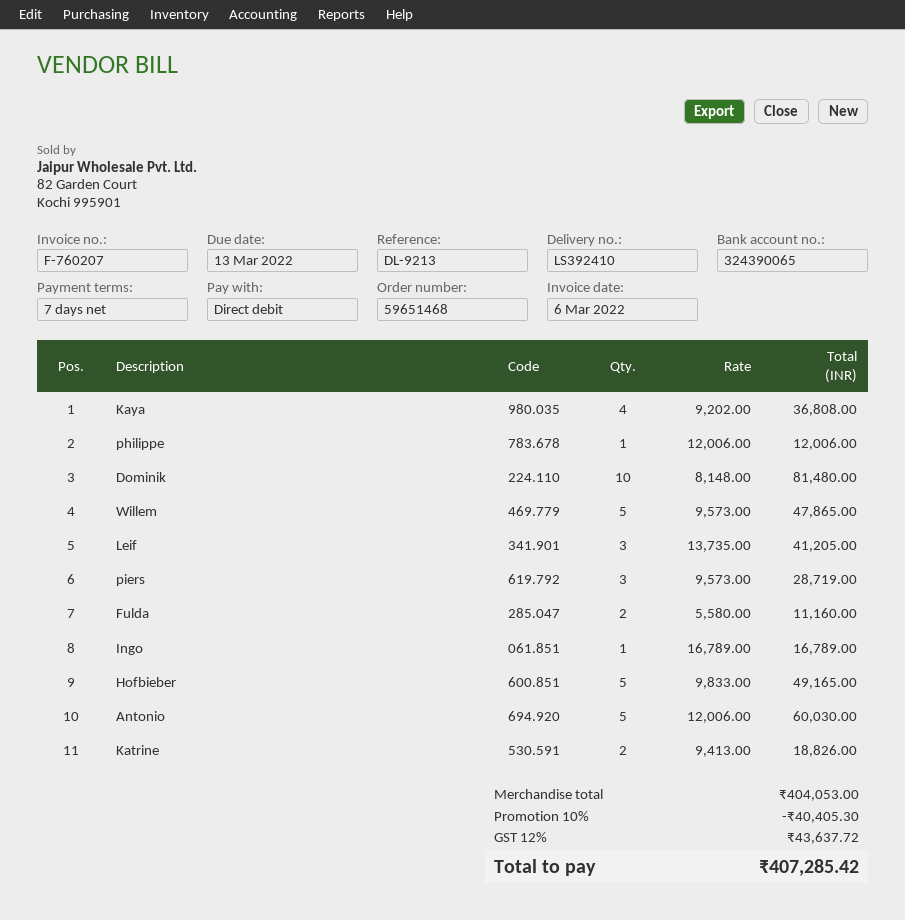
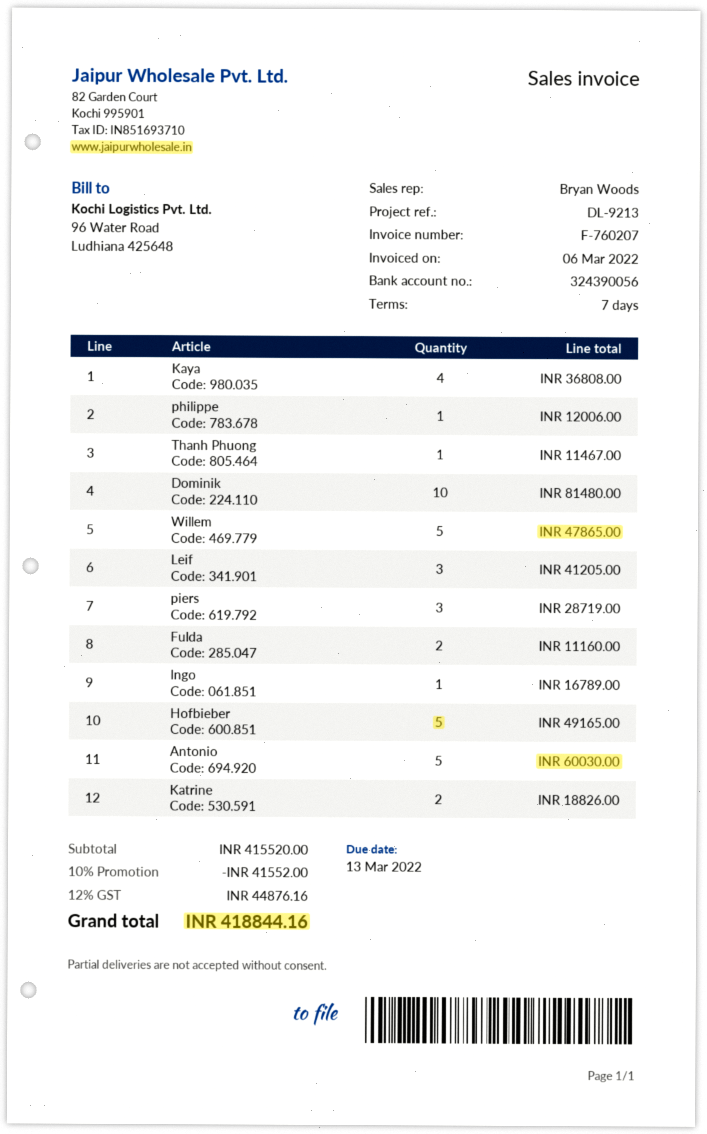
bank account: 324390065 -> 324390056
Thanh Phuong: none -> 1 for 11467.00
subtotal: 404053.00 -> 415520.00
discount: 10% = 40405.30 -> 10% = 41552.00
tax: 12% = 43637.72 -> 12% = 44876.16
total: 407285.42 -> 418844.16

